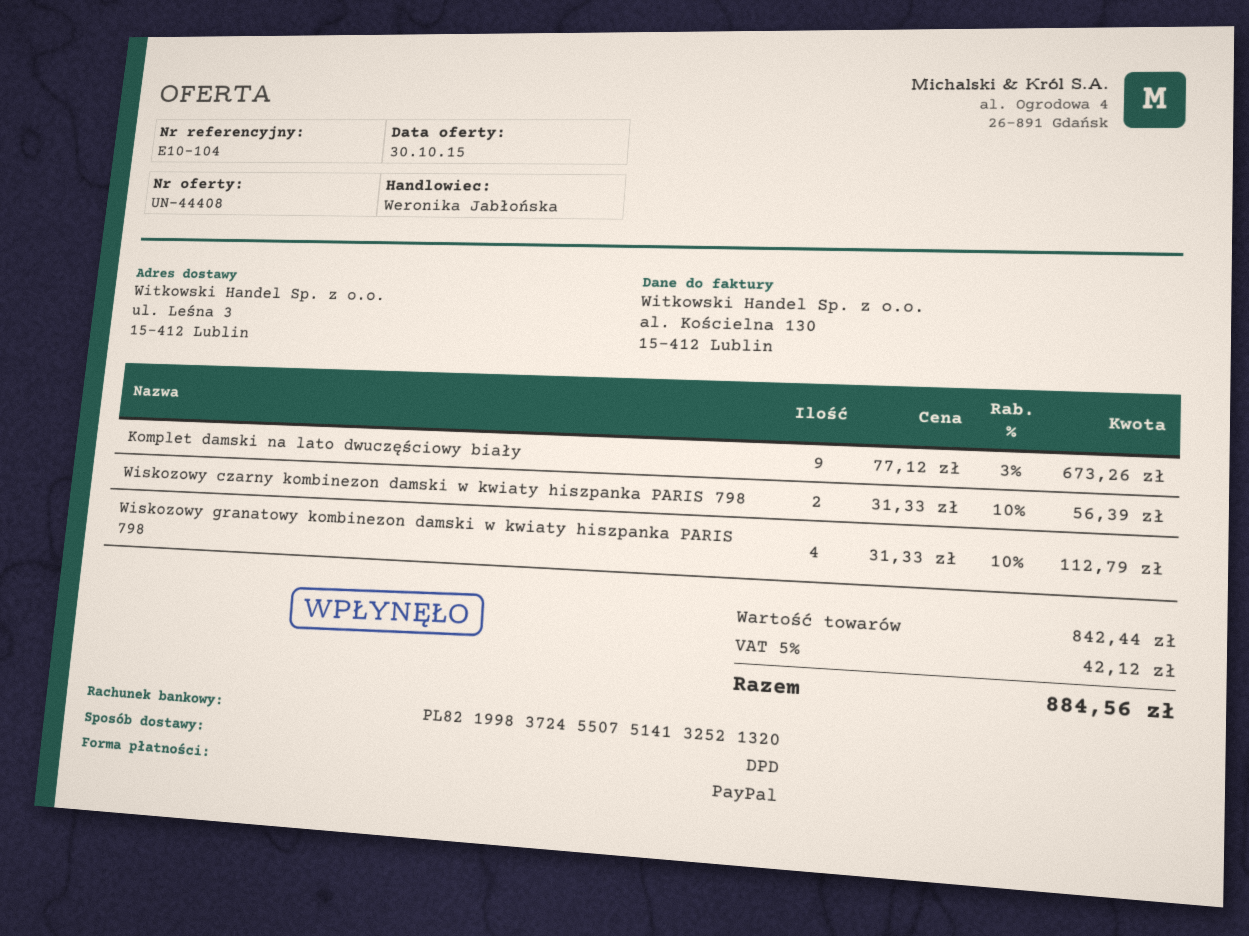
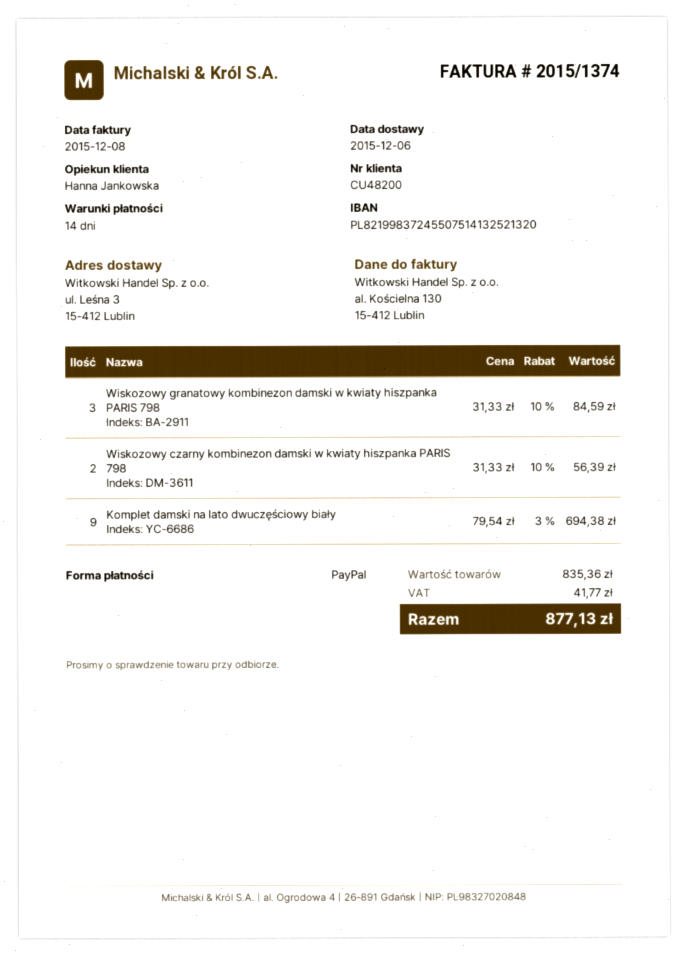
sales rep: Weronika Jabłońska -> Hanna Jankowska
Komplet damski na lato dwuczęściowy biały: 9 x 77.12 - 3% = 673.26 -> 9 x 79.54 - 3% = 694.38
Wiskozowy granatowy kombinezon damski w kwiaty hiszpanka PARIS 798: 4 x 31.33 - 10% = 112.79 -> 3 x 31.33 - 10% = 84.59
subtotal: 842.44 -> 835.36
tax: 42.12 -> 41.77
total: 884.56 -> 877.13

